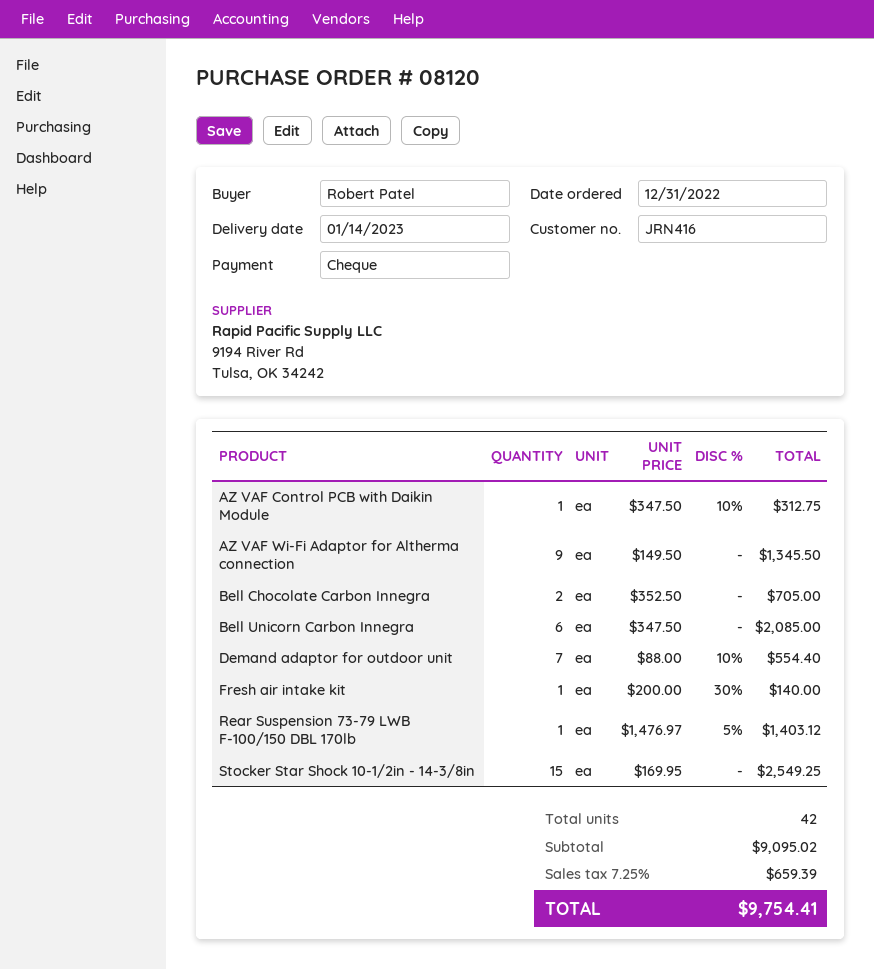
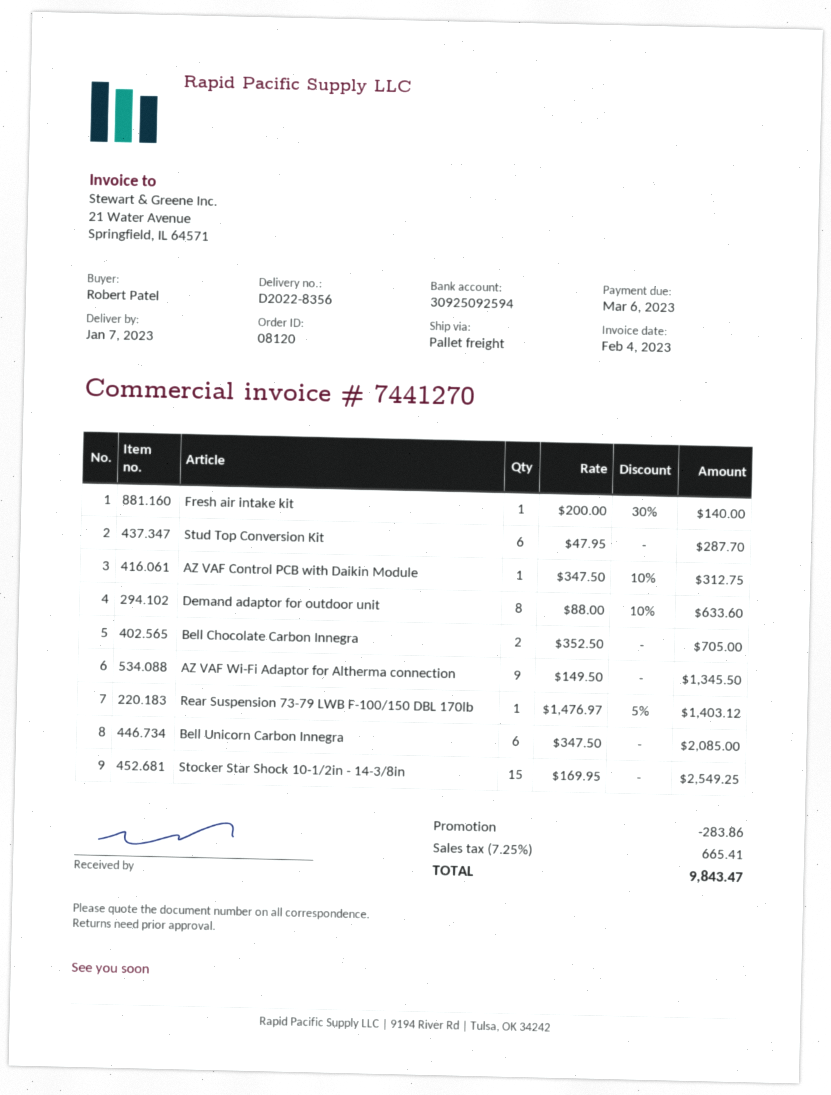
delivery date: 2023-01-14 -> 2023-01-07
Demand adaptor for outdoor unit: 7 x 88.00 - 10% = 554.40 -> 8 x 88.00 - 10% = 633.60
Stud Top Conversion Kit: none -> 6 x 47.95 = 287.70
discount: none -> 283.86
tax: 7.25% = 659.39 -> 7.25% = 665.41
total: 9754.41 -> 9843.47

